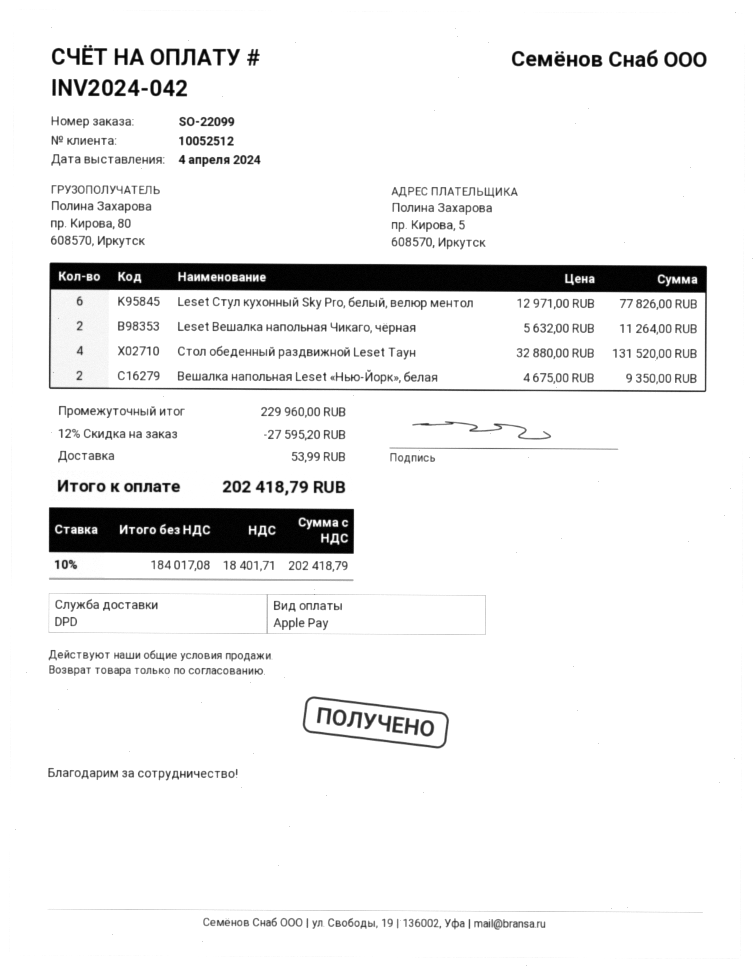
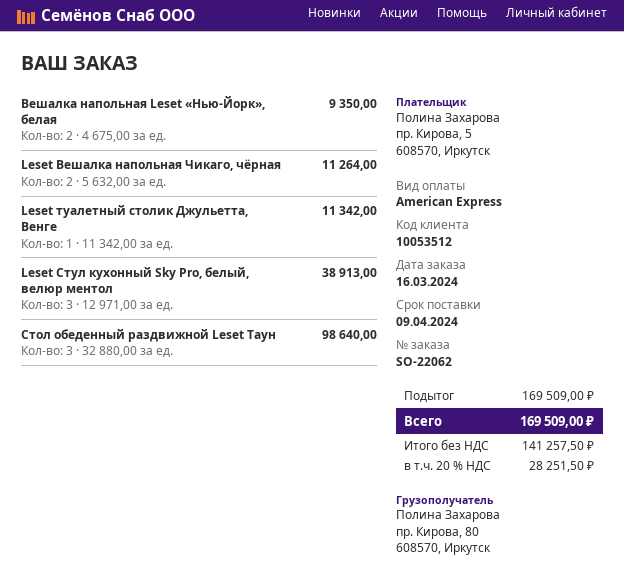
order number: SO-22099 -> SO-22062
customer number: 10052512 -> 10053512
payment method: Apple Pay -> American Express
Leset Стул кухонный Sky Pro, белый, велюр ментол: 6 x 12971.00 = 77826.00 -> 3 x 12971.00 = 38913.00
Стол обеденный раздвижной Leset Таун: 4 x 32880.00 = 131520.00 -> 3 x 32880.00 = 98640.00
Leset туалетный столик Джульетта, Венге: none -> 1 x 11342.00 = 11342.00
subtotal: 229960.00 -> 169509.00
discount: 12% = 27595.20 -> none
shipping: 53.99 -> none
net: 184017.08 -> 141257.50
tax: 10% = 18401.71 -> 20% = 28251.50
total: 202418.79 -> 169509.00

